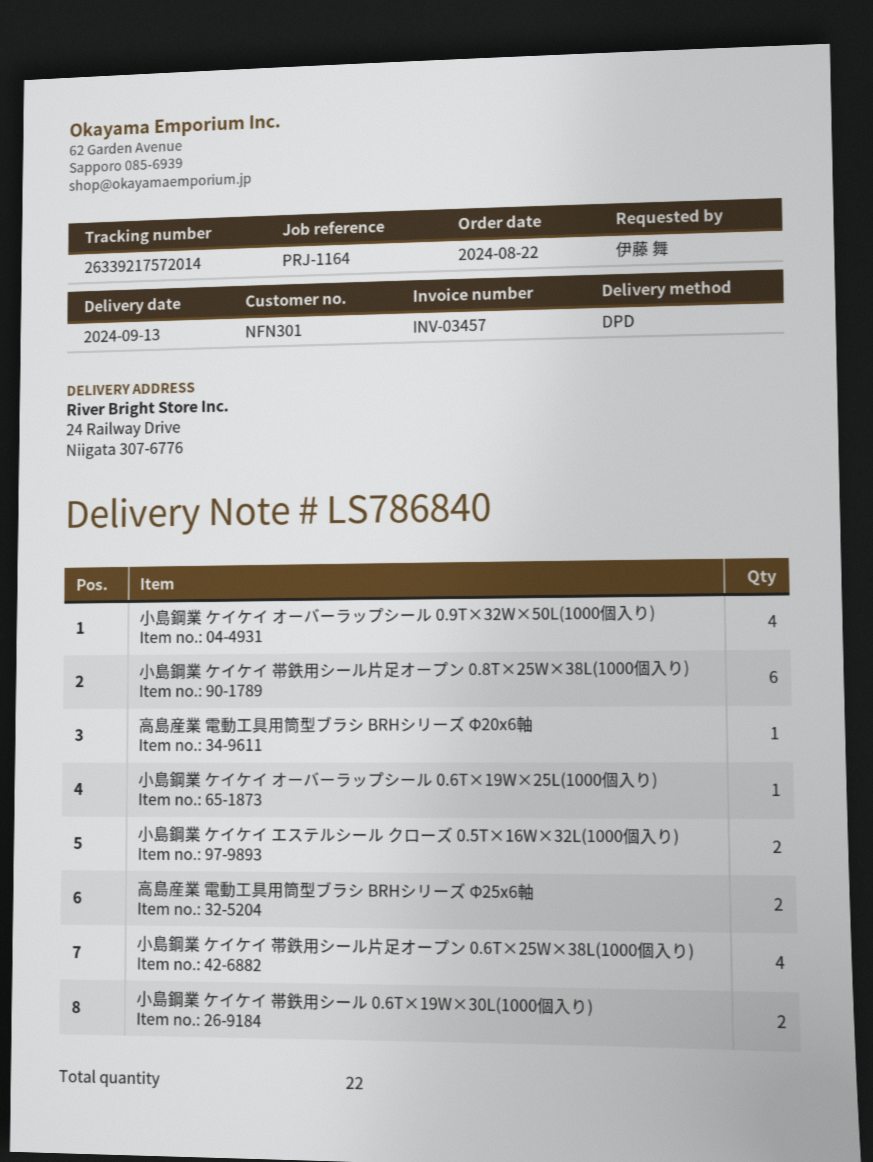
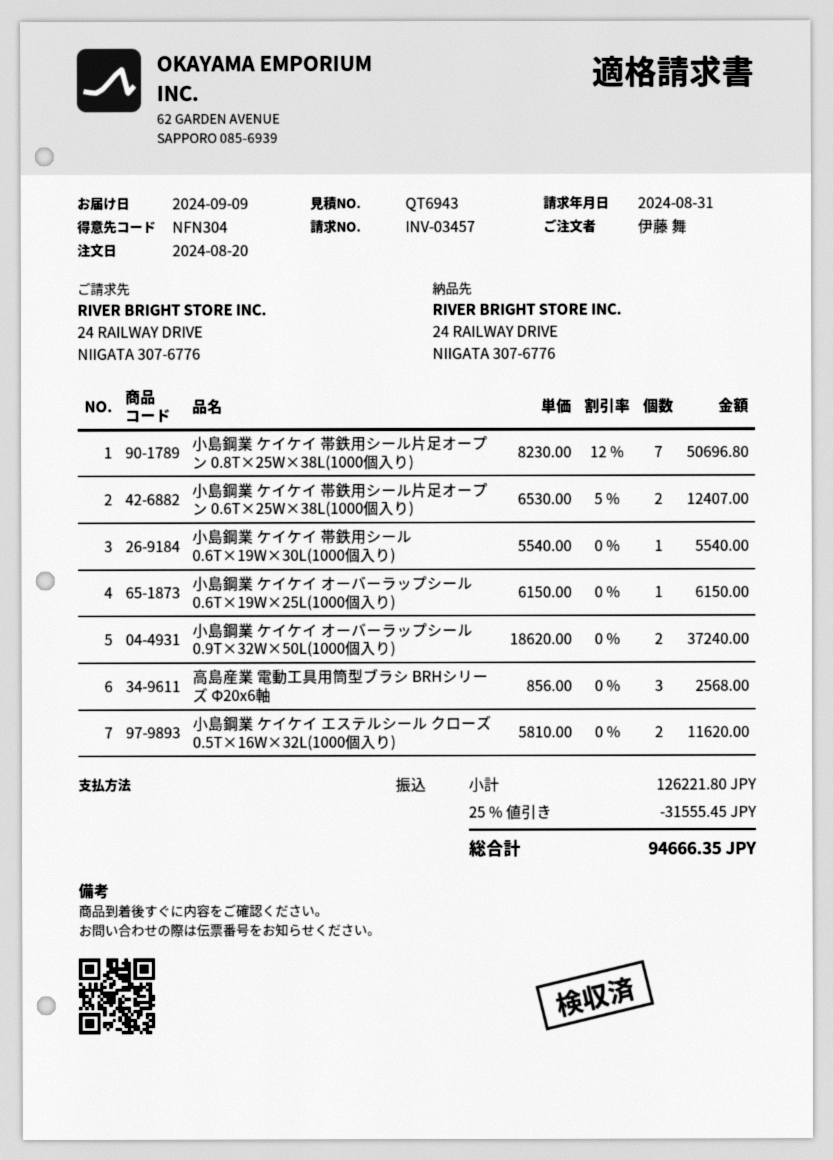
order date: 2024-08-22 -> 2024-08-20
delivery date: 2024-09-13 -> 2024-09-09
customer number: NFN301 -> NFN304
小島鋼業 ケイケイ オーバーラップシール 0.9T×32W×50L(1000個入り): 4 -> 2
小島鋼業 ケイケイ 帯鉄用シール片足オープン 0.8T×25W×38L(1000個入り): 6 -> 7
高島産業 電動工具用筒型ブラシ BRHシリーズ Φ20x6軸: 1 -> 3
高島産業 電動工具用筒型ブラシ BRHシリーズ Φ25x6軸: 2 -> none
小島鋼業 ケイケイ 帯鉄用シール片足オープン 0.6T×25W×38L(1000個入り): 4 -> 2
小島鋼業 ケイケイ 帯鉄用シール 0.6T×19W×30L(1000個入り): 2 -> 1

